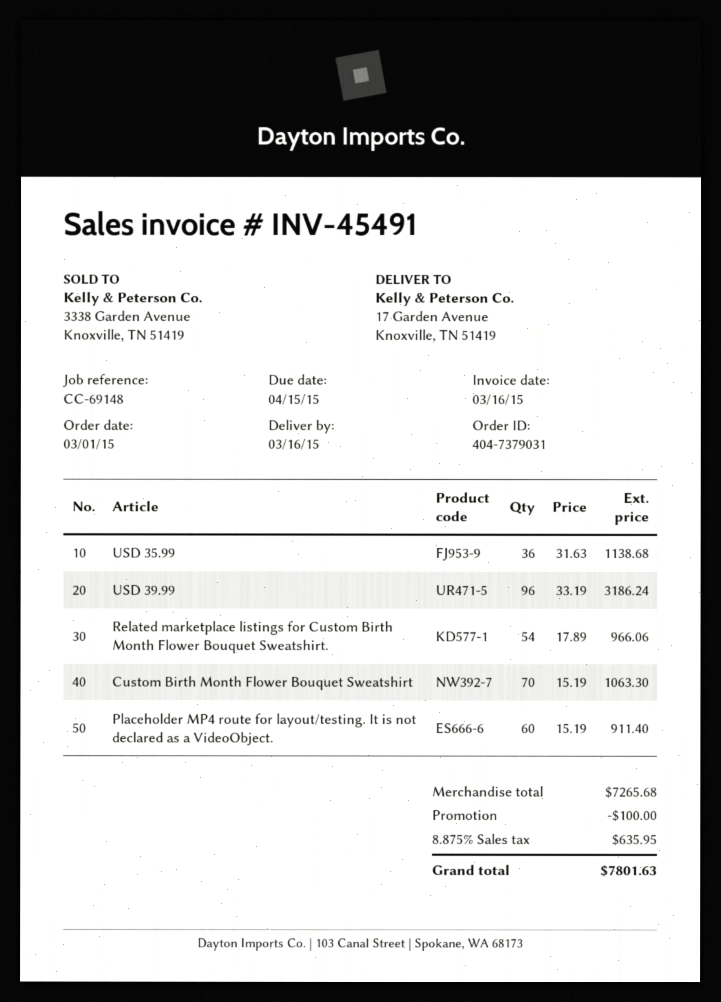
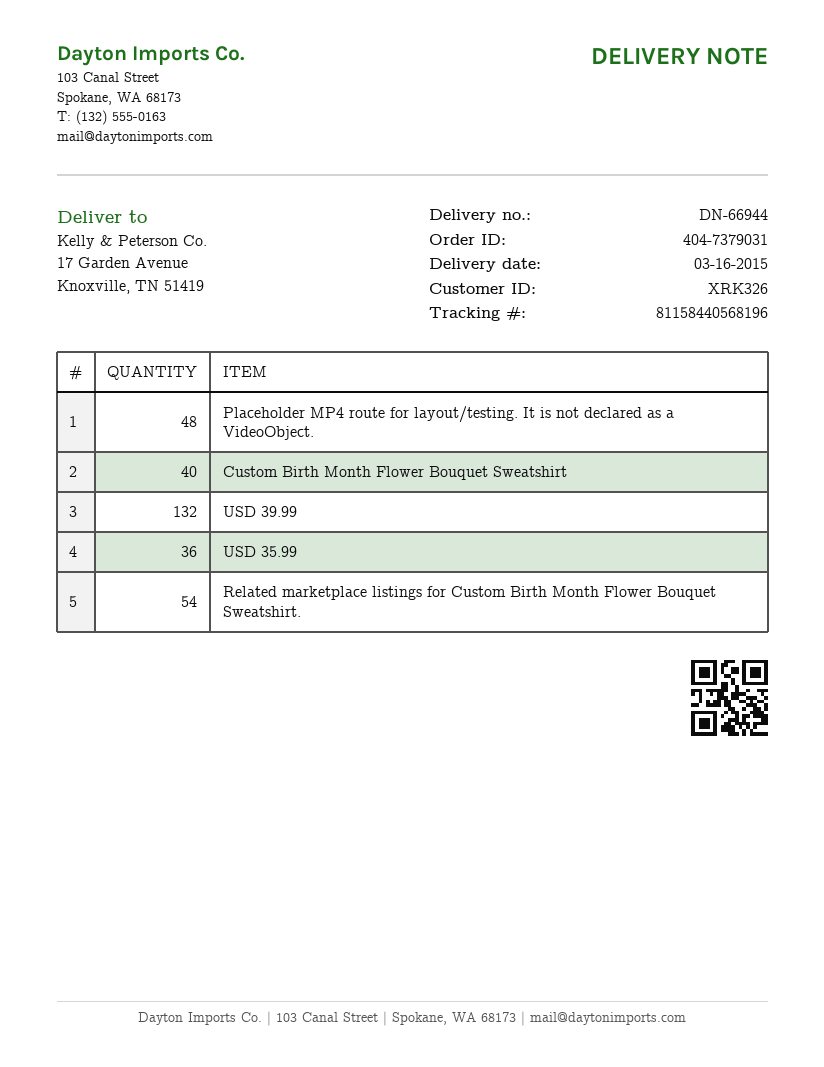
USD 39.99: 96 -> 132
Custom Birth Month Flower Bouquet Sweatshirt: 70 -> 40
Placeholder MP4 route for layout/testing. It is not declared as a VideoObject.: 60 -> 48

